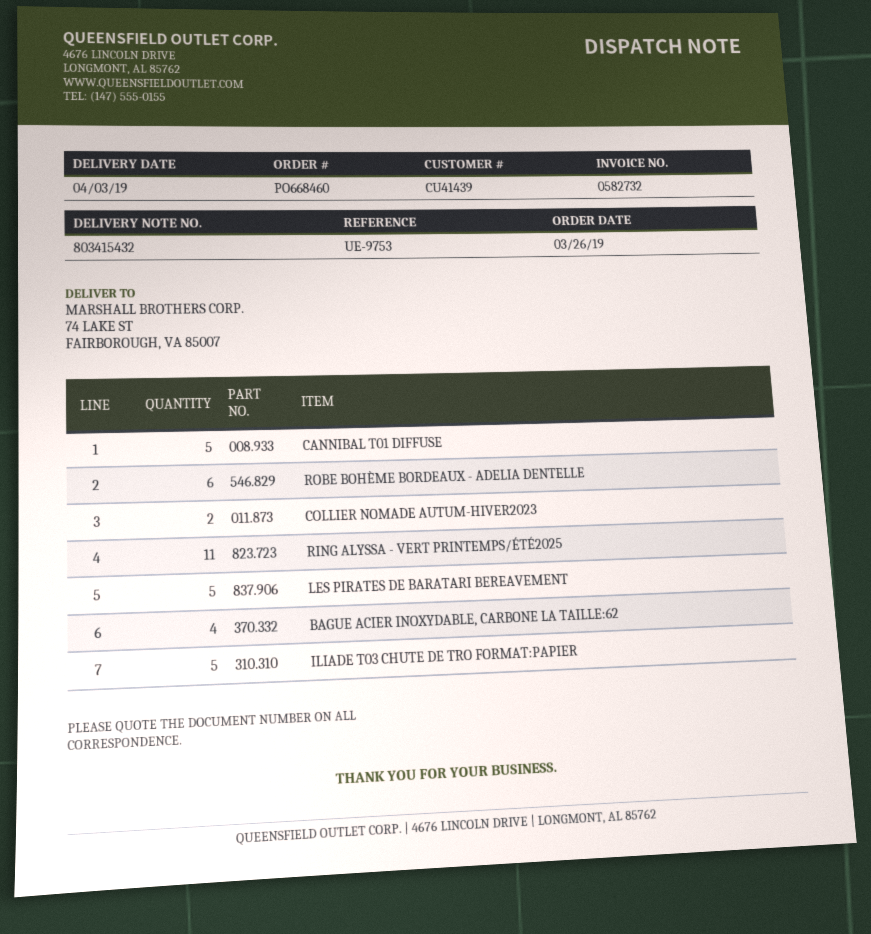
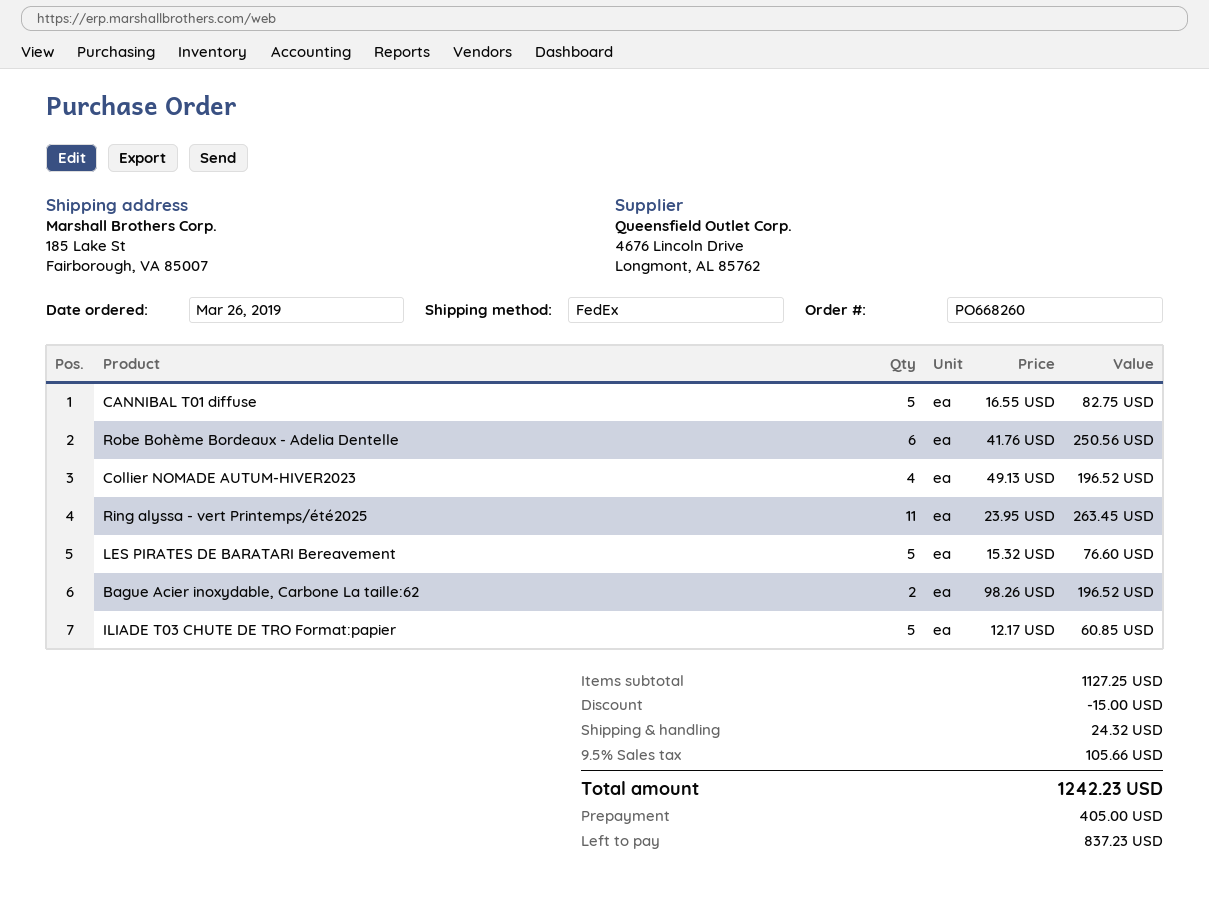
order number: PO668460 -> PO668260
ship to: 74 LAKE ST, FAIRBOROUGH, VA 85007 -> 185 Lake St, Fairborough, VA 85007
COLLIER NOMADE AUTUM-HIVER2023: 2 -> 4
BAGUE ACIER INOXYDABLE, CARBONE LA TAILLE:62: 4 -> 2

